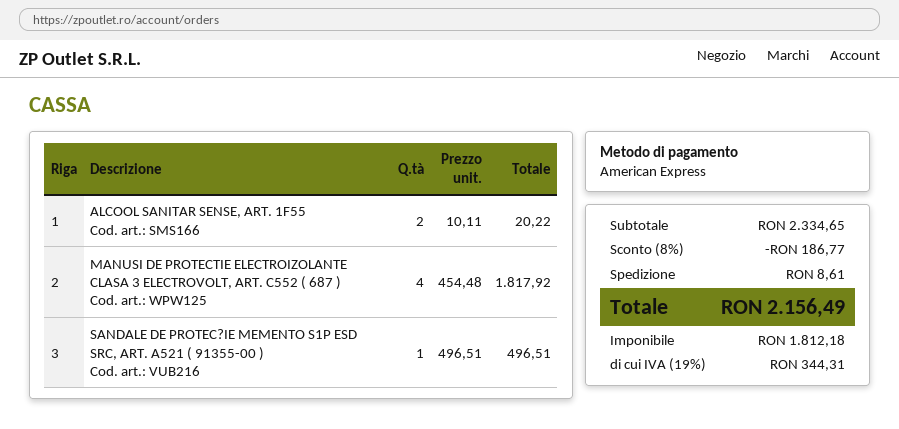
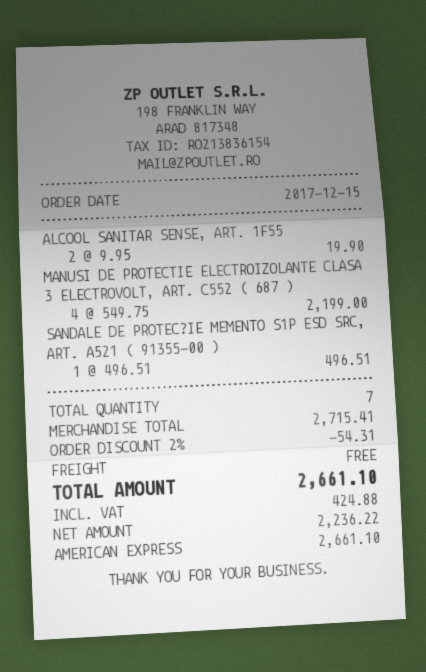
ALCOOL SANITAR SENSE, ART. 1F55: 2 x 10.11 = 20.22 -> 2 x 9.95 = 19.90
MANUSI DE PROTECTIE ELECTROIZOLANTE CLASA 3 ELECTROVOLT, ART. C552 ( 687 ): 4 x 454.48 = 1817.92 -> 4 x 549.75 = 2199.00
subtotal: 2334.65 -> 2715.41
discount: 8% = 186.77 -> 2% = 54.31
shipping: 8.61 -> 0.00
net: 1812.18 -> 2236.22
tax: 344.31 -> 424.88
total: 2156.49 -> 2661.10

